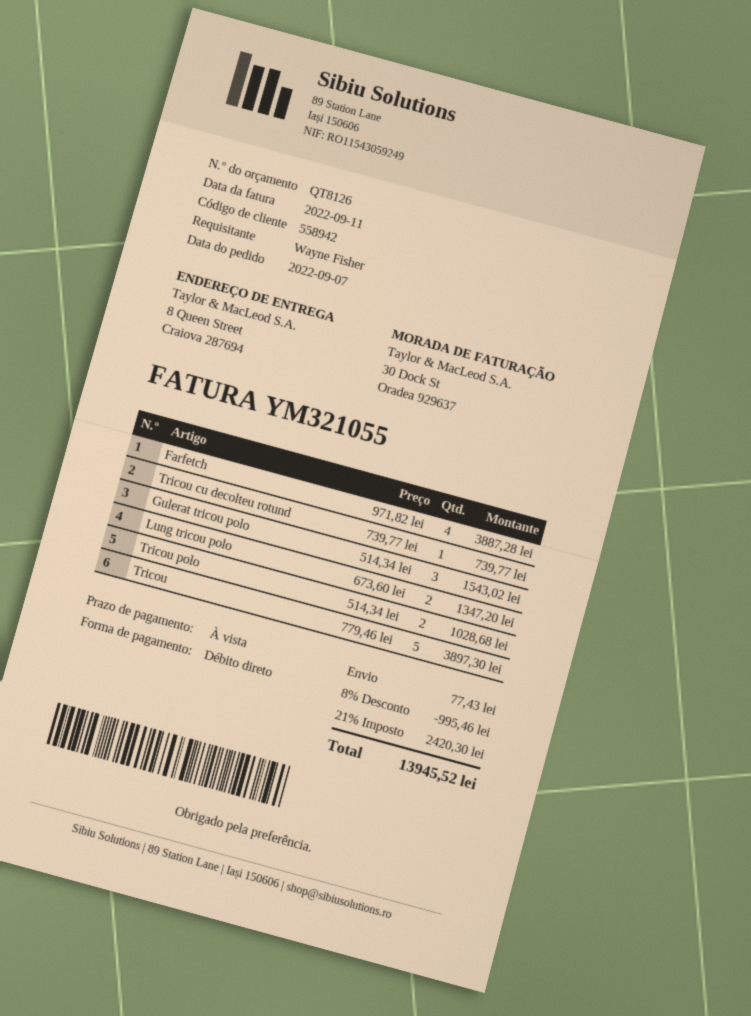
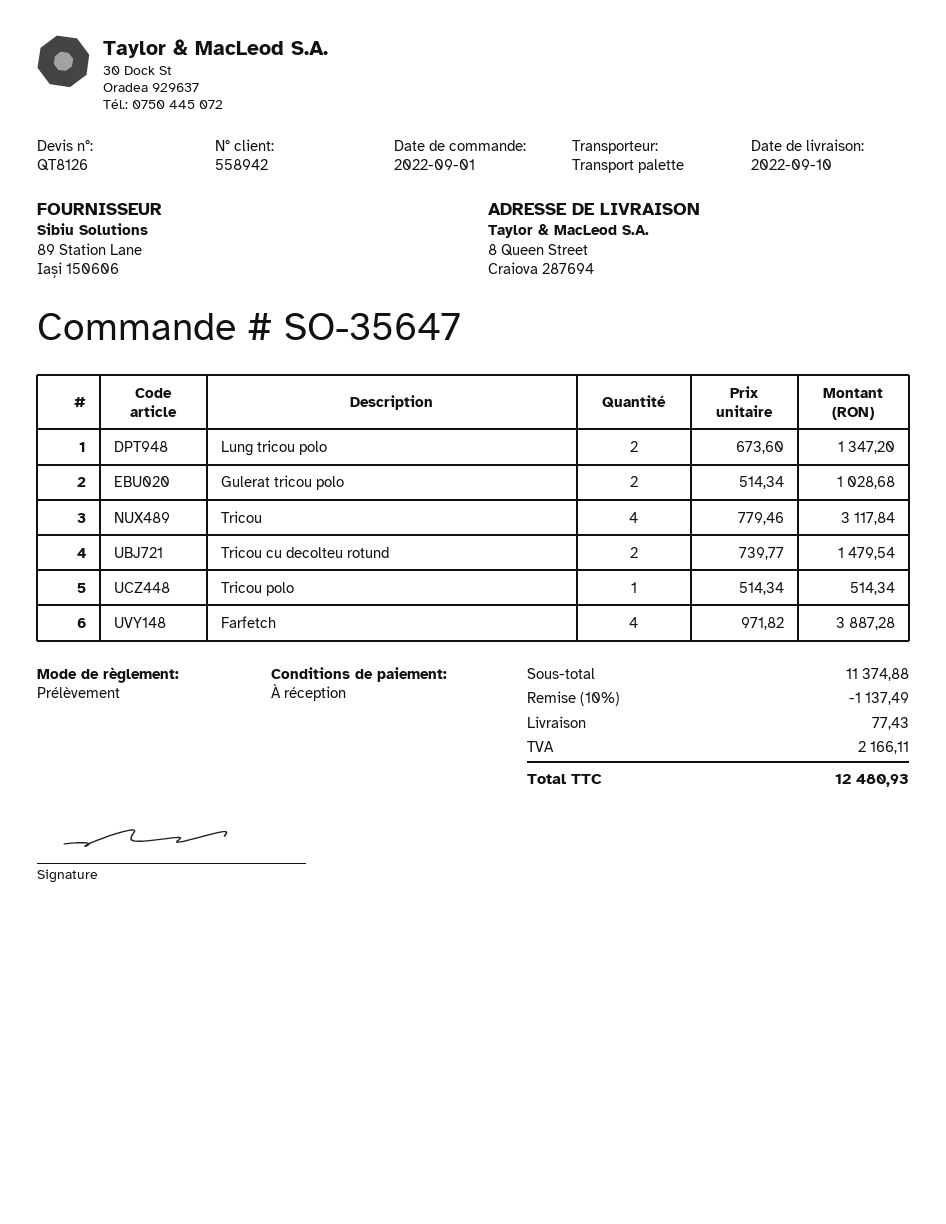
order date: 2022-09-07 -> 2022-09-01
Tricou cu decolteu rotund: 1 x 739.77 = 739.77 -> 2 x 739.77 = 1479.54
Gulerat tricou polo: 3 x 514.34 = 1543.02 -> 2 x 514.34 = 1028.68
Tricou polo: 2 x 514.34 = 1028.68 -> 1 x 514.34 = 514.34
Tricou: 5 x 779.46 = 3897.30 -> 4 x 779.46 = 3117.84
discount: 8% = 995.46 -> 10% = 1137.49
tax: 2420.30 -> 2166.11
total: 13945.52 -> 12480.93

